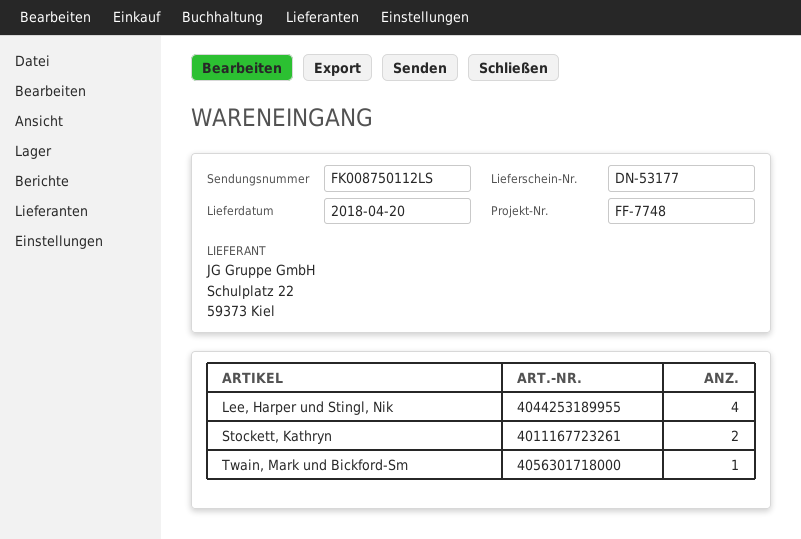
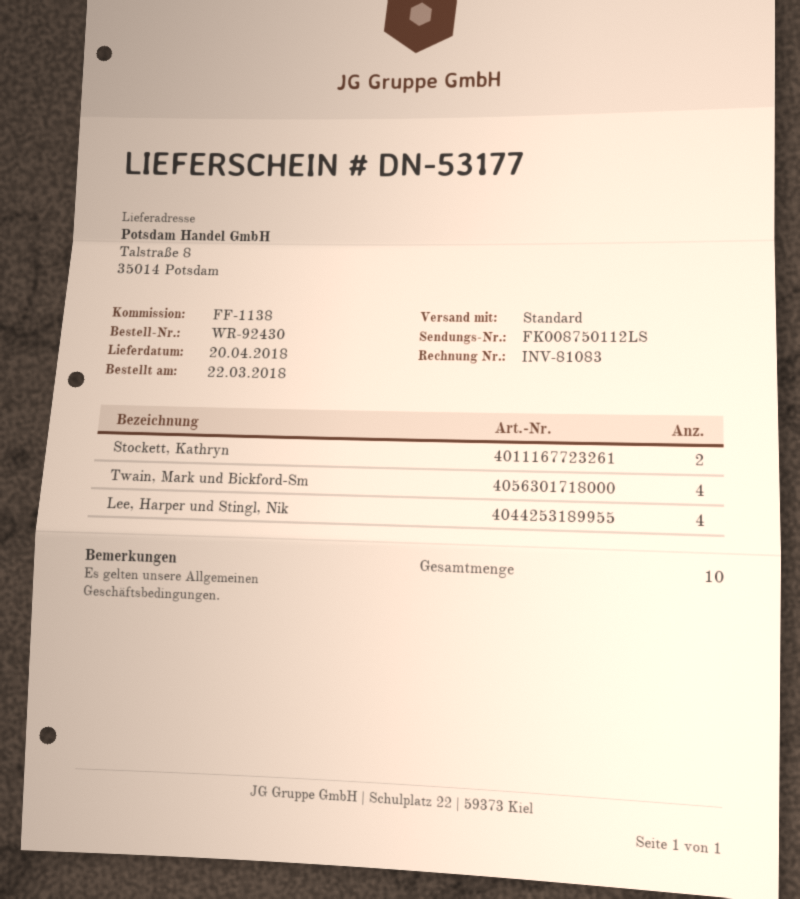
reference: FF-7748 -> FF-1138
Twain, Mark und Bickford-Sm: 1 -> 4

